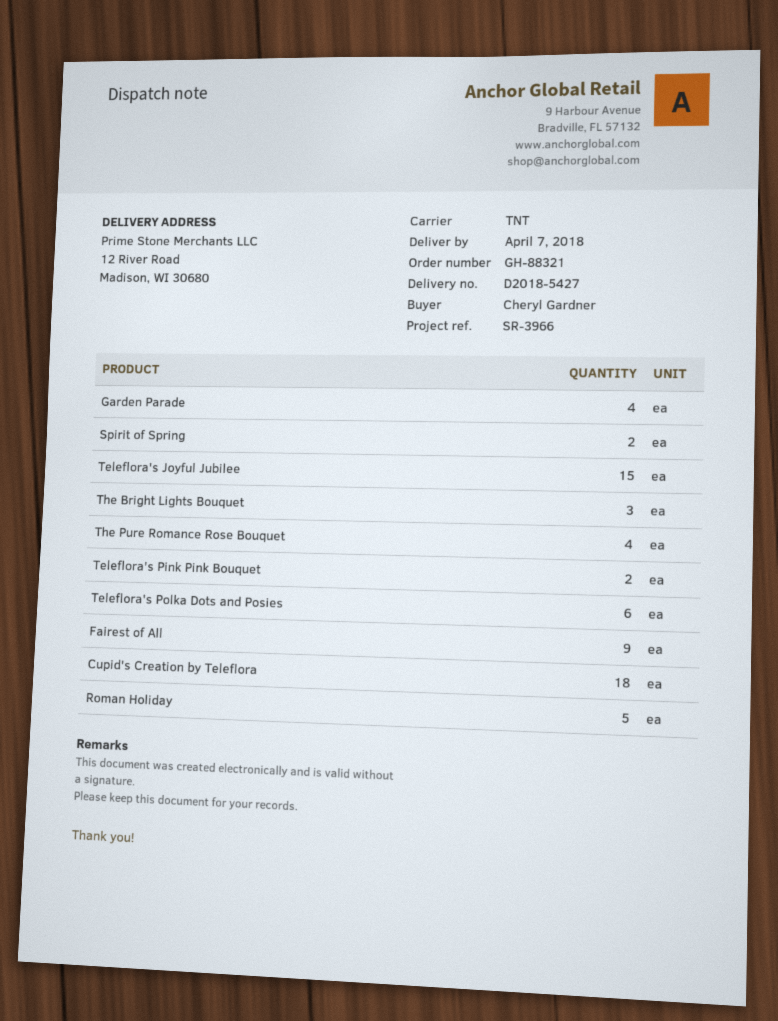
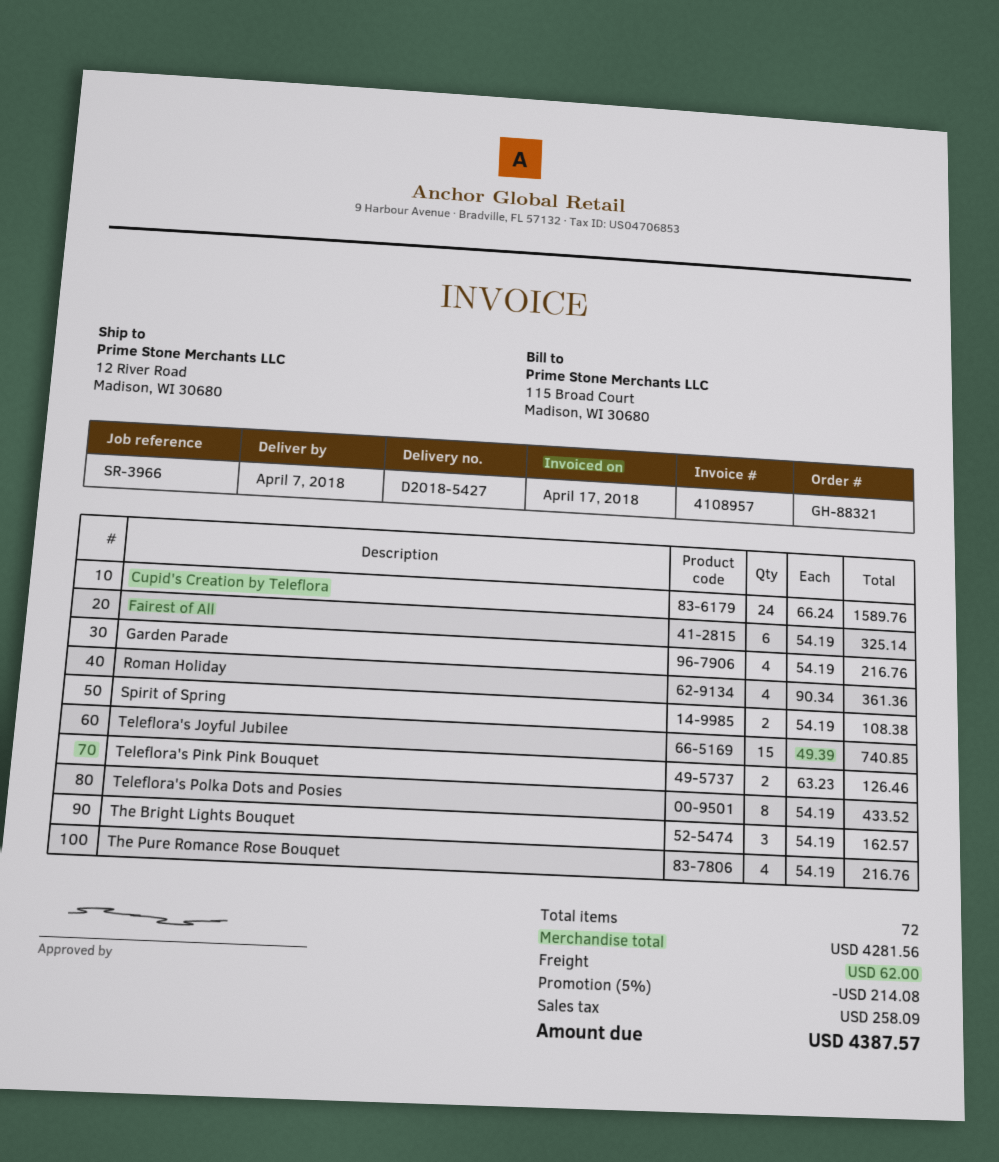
Teleflora's Polka Dots and Posies: 6 -> 8
Fairest of All: 9 -> 6
Cupid's Creation by Teleflora: 18 -> 24
Roman Holiday: 5 -> 4

